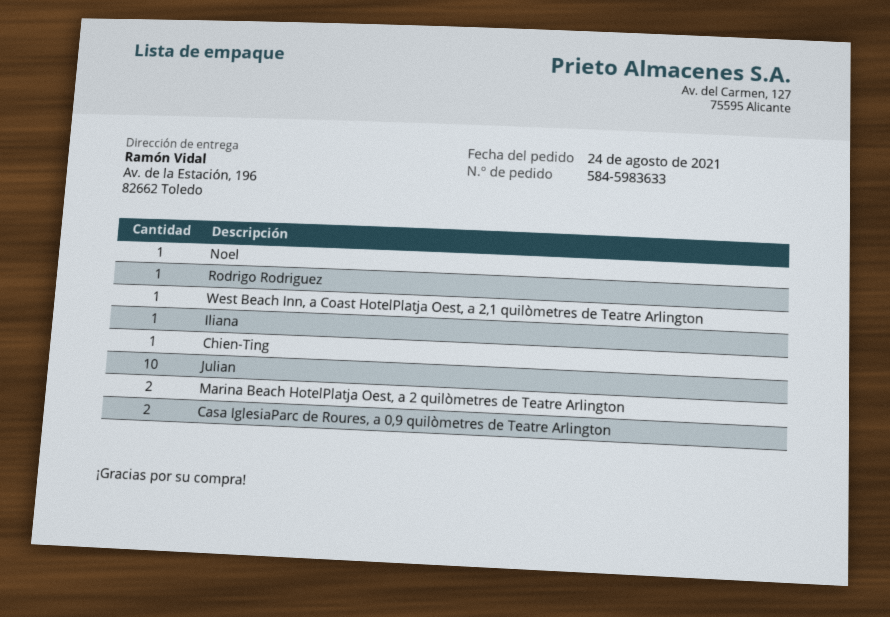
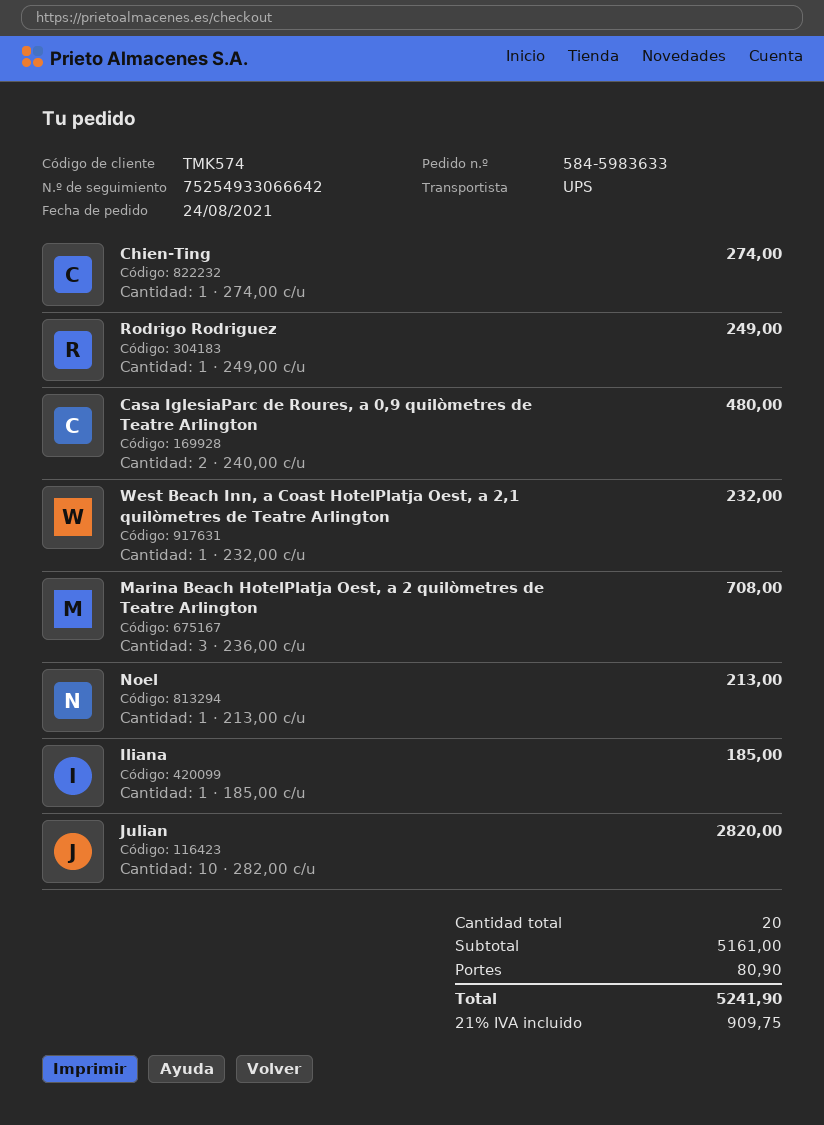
Marina Beach HotelPlatja Oest, a 2 quilòmetres de Teatre Arlington: 2 -> 3

